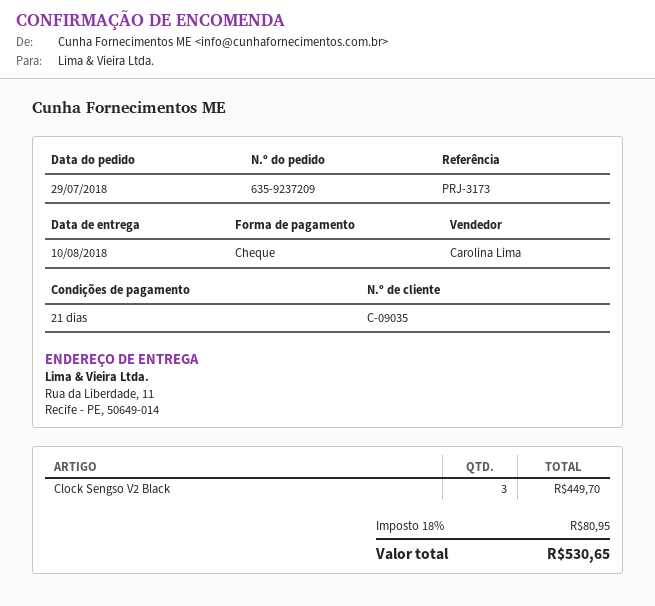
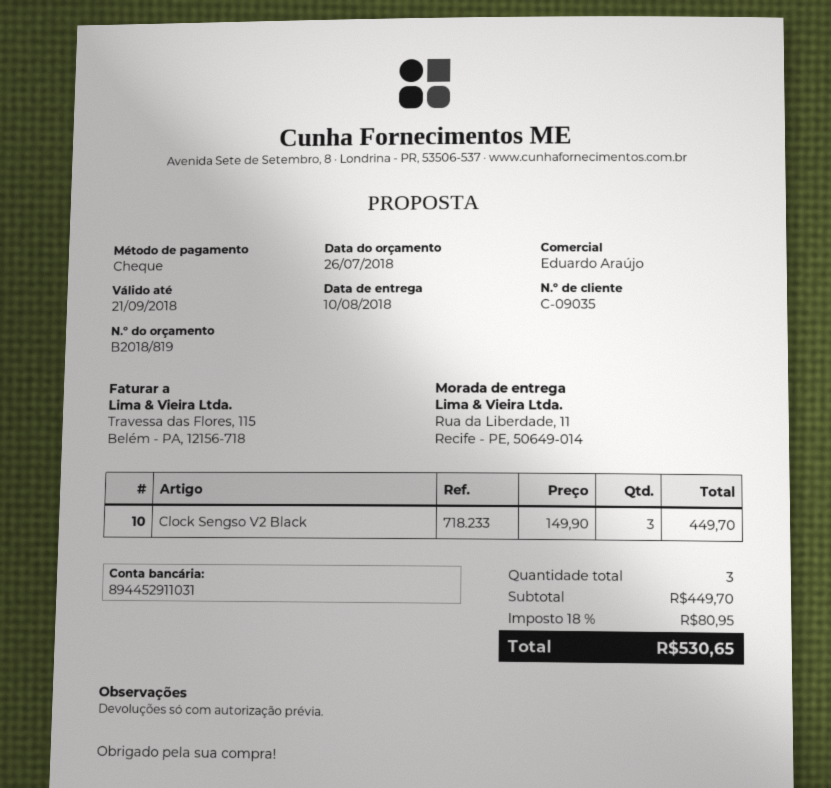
sales rep: Carolina Lima -> Eduardo Araújo

